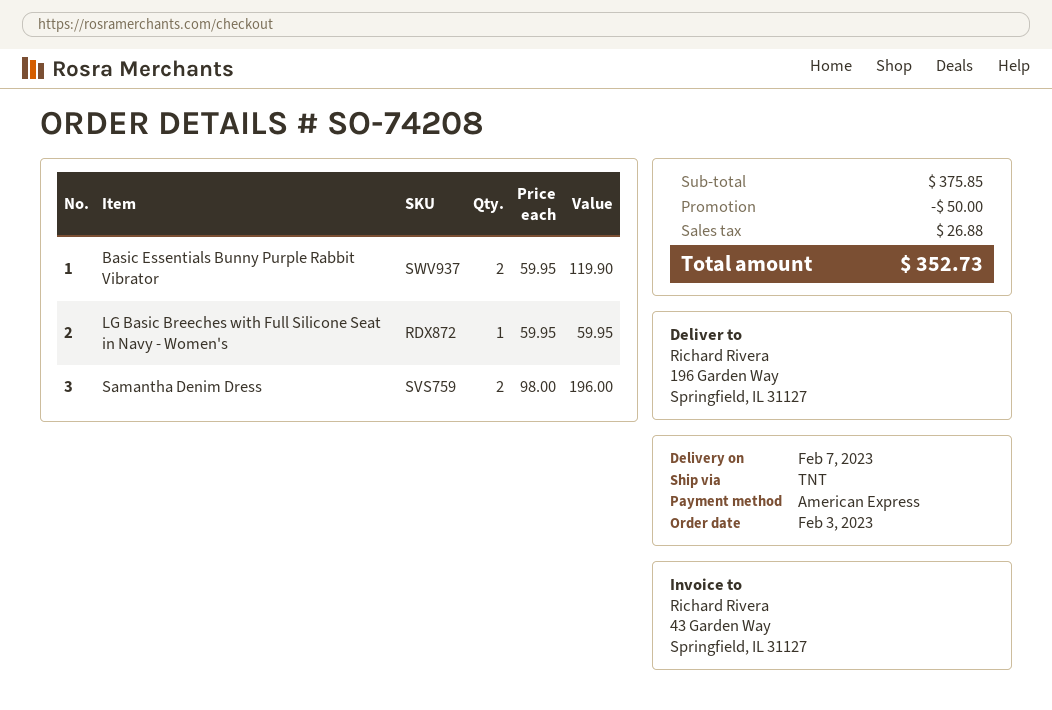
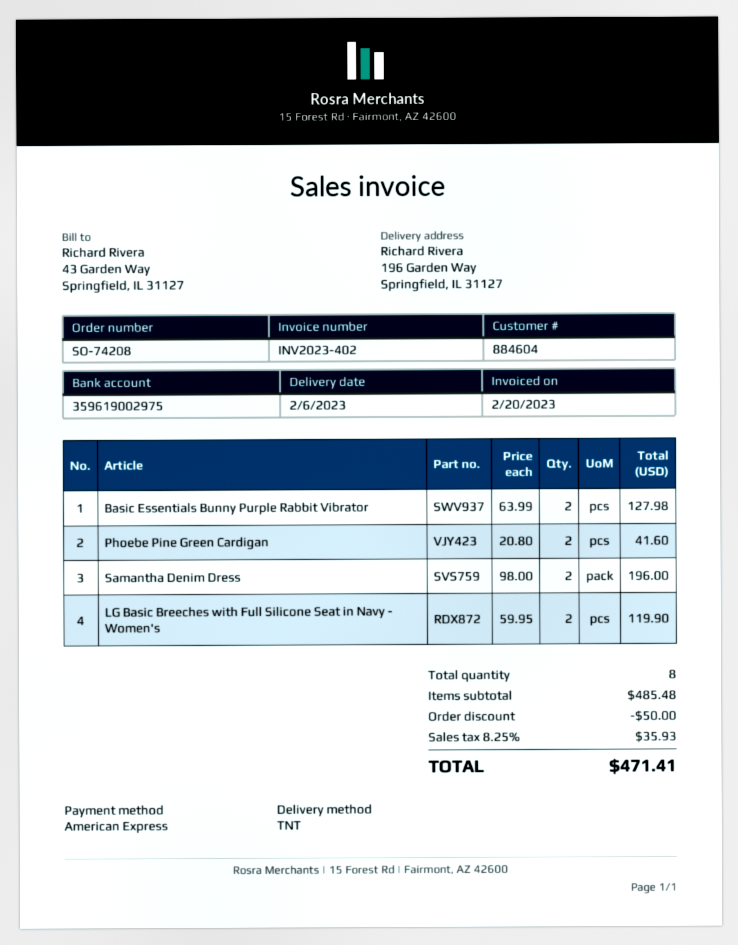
delivery date: 2023-02-07 -> 2023-02-06
Basic Essentials Bunny Purple Rabbit Vibrator: 2 x 59.95 = 119.90 -> 2 x 63.99 = 127.98
LG Basic Breeches with Full Silicone Seat in Navy - Women's: 1 x 59.95 = 59.95 -> 2 x 59.95 = 119.90
Phoebe Pine Green Cardigan: none -> 2 x 20.80 = 41.60
subtotal: 375.85 -> 485.48
tax: 26.88 -> 35.93
total: 352.73 -> 471.41

